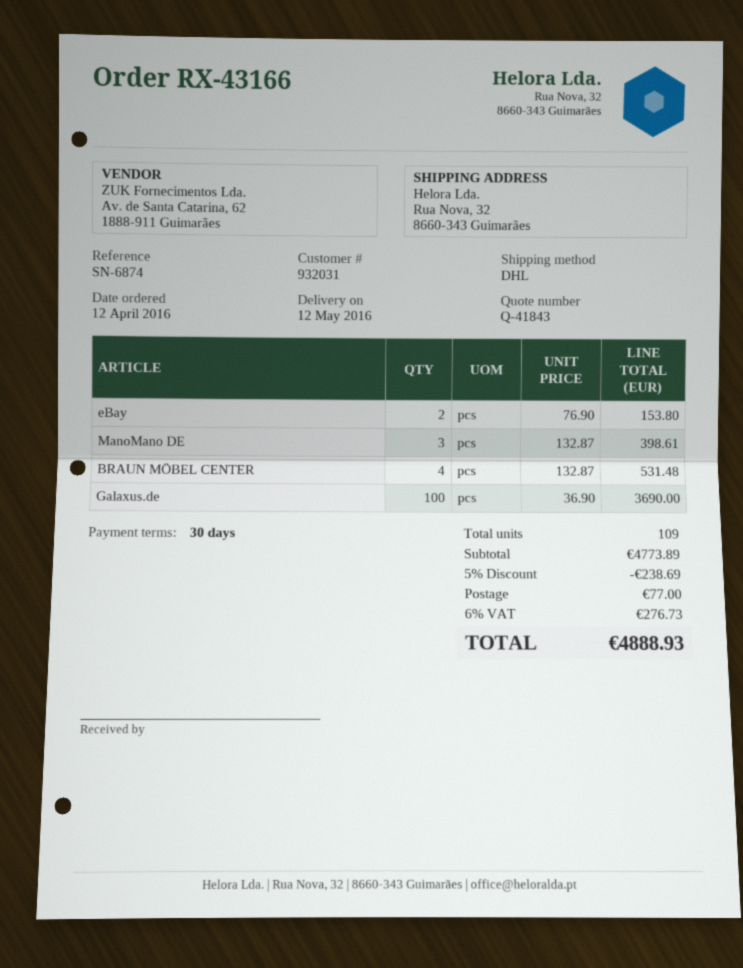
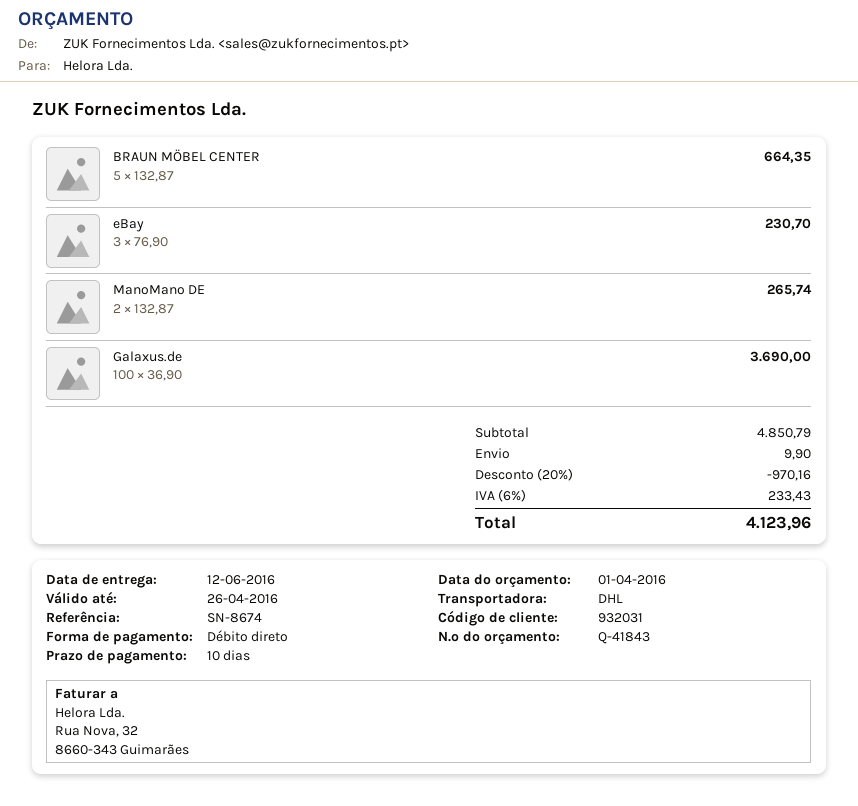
delivery date: 2016-05-12 -> 2016-06-12
payment terms: 30 days -> 10 days
reference: SN-6874 -> SN-8674
eBay: 2 x 76.90 = 153.80 -> 3 x 76.90 = 230.70
ManoMano DE: 3 x 132.87 = 398.61 -> 2 x 132.87 = 265.74
BRAUN MÖBEL CENTER: 4 x 132.87 = 531.48 -> 5 x 132.87 = 664.35
subtotal: 4773.89 -> 4850.79
discount: 5% = 238.69 -> 20% = 970.16
shipping: 77.00 -> 9.90
tax: 6% = 276.73 -> 6% = 233.43
total: 4888.93 -> 4123.96

